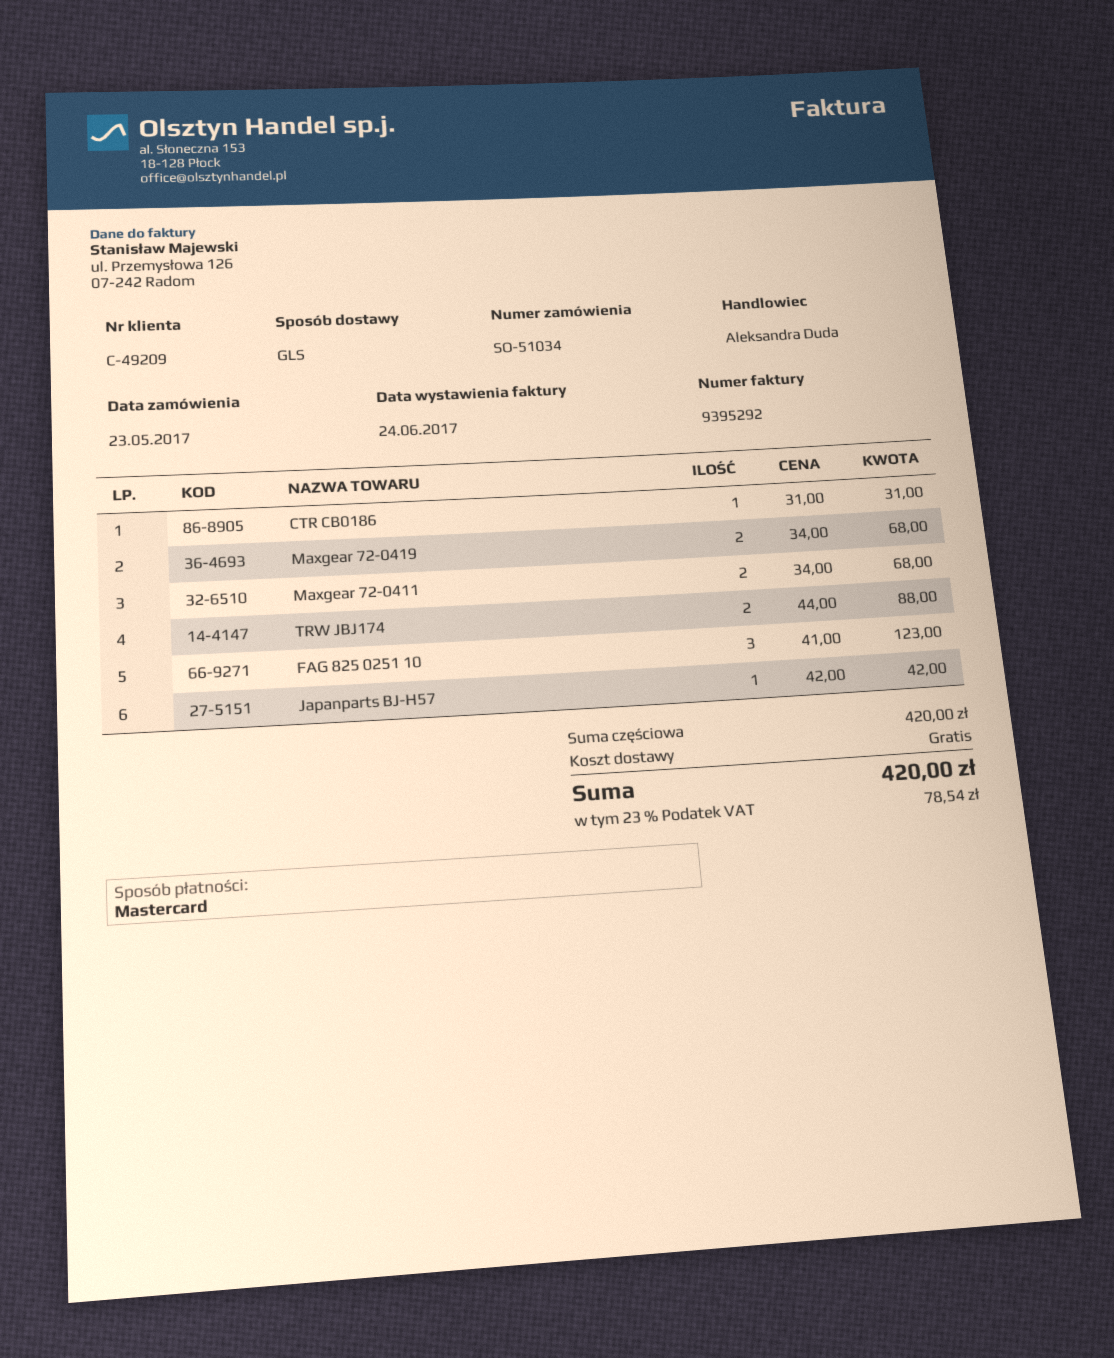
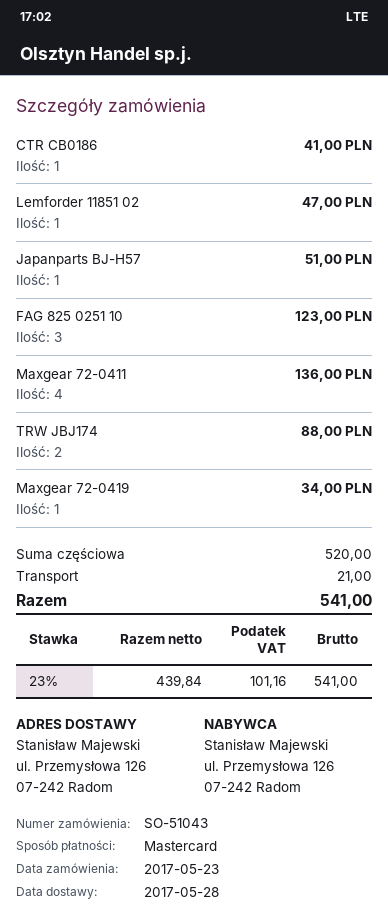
order number: SO-51034 -> SO-51043
CTR CB0186: 1 for 31.00 -> 1 for 41.00
Maxgear 72-0419: 2 for 68.00 -> 1 for 34.00
Maxgear 72-0411: 2 for 68.00 -> 4 for 136.00
Japanparts BJ-H57: 1 for 42.00 -> 1 for 51.00
Lemforder 11851 02: none -> 1 for 47.00
subtotal: 420.00 -> 520.00
shipping: 0.00 -> 21.00
tax: 23% = 78.54 -> 23% = 101.16
total: 420.00 -> 541.00

